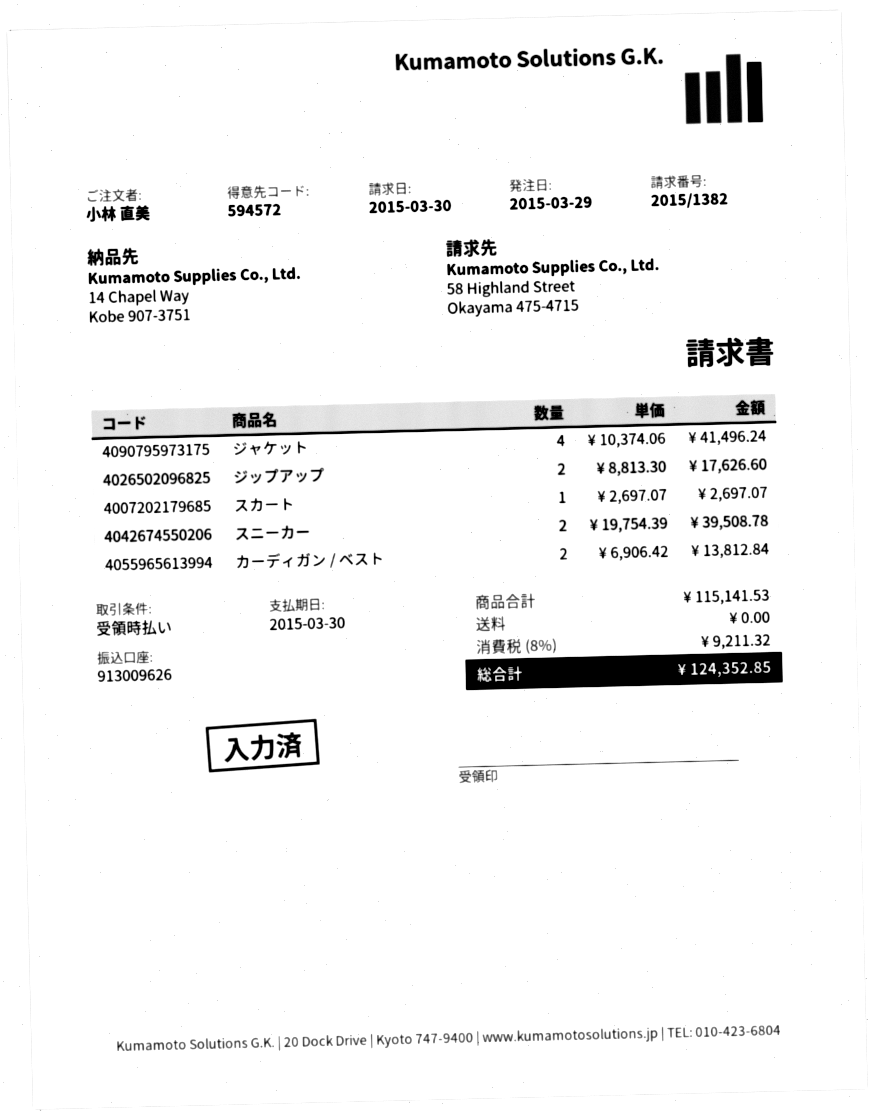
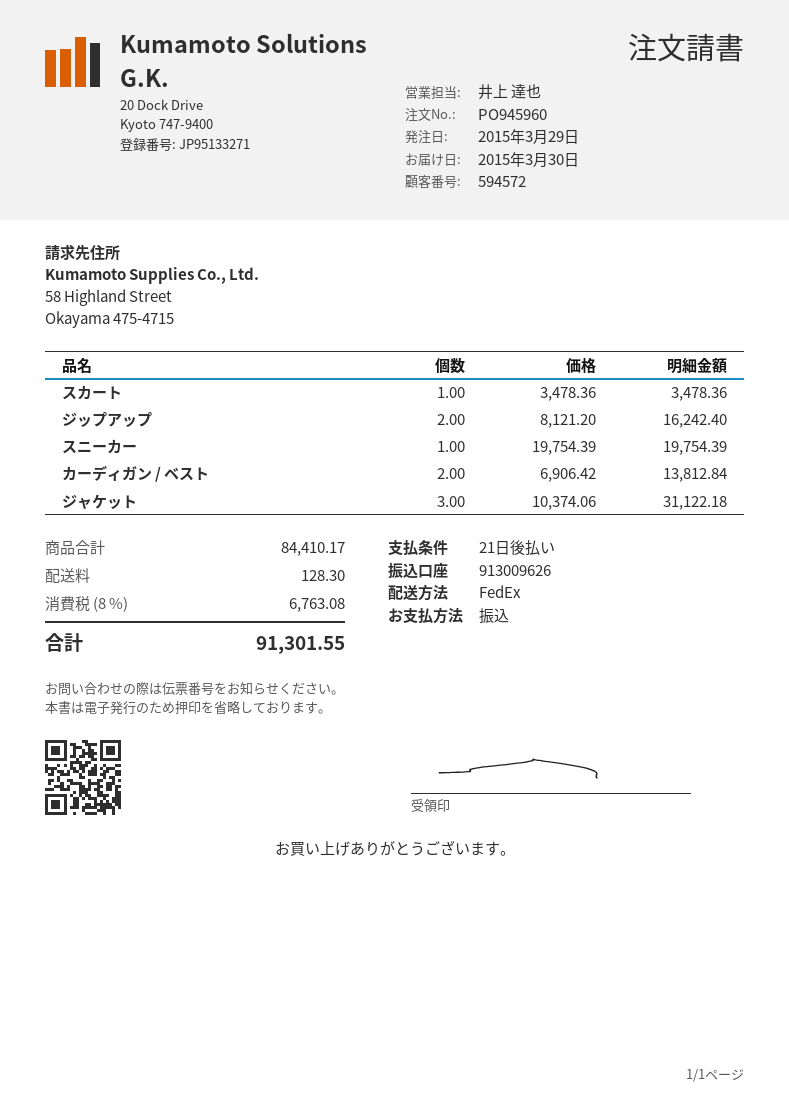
payment terms: on receipt -> 21 days
ジャケット: 4 x 10374.06 = 41496.24 -> 3 x 10374.06 = 31122.18
ジップアップ: 2 x 8813.30 = 17626.60 -> 2 x 8121.20 = 16242.40
スカート: 1 x 2697.07 = 2697.07 -> 1 x 3478.36 = 3478.36
スニーカー: 2 x 19754.39 = 39508.78 -> 1 x 19754.39 = 19754.39
subtotal: 115141.53 -> 84410.17
shipping: 0.00 -> 128.30
tax: 8% = 9211.32 -> 8% = 6763.08
total: 124352.85 -> 91301.55

